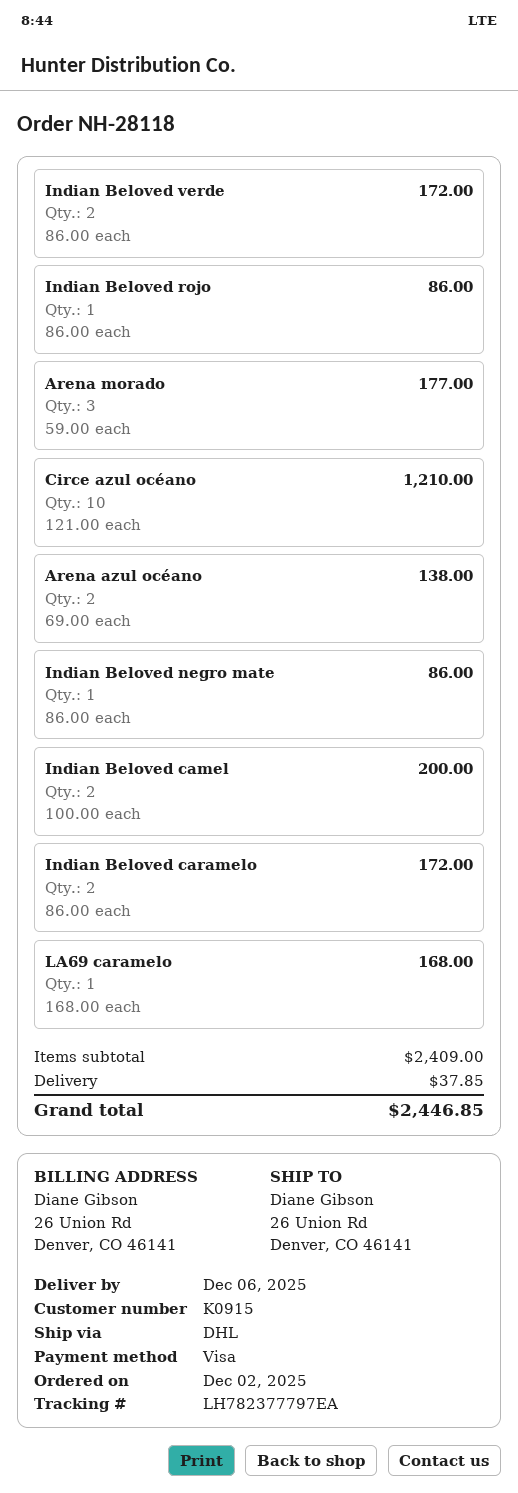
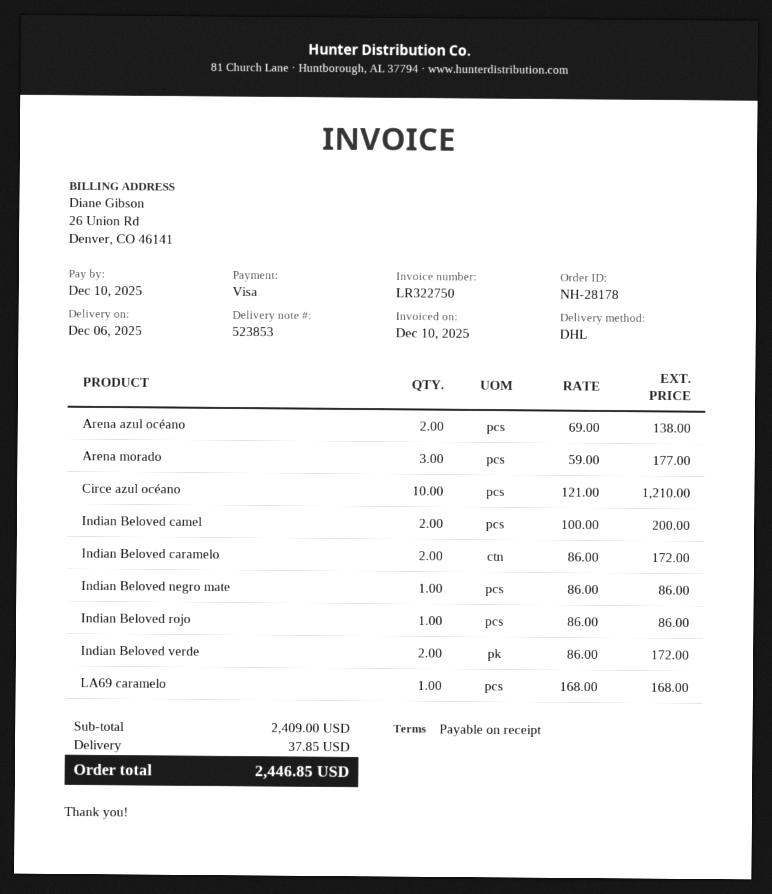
order number: NH-28118 -> NH-28178

